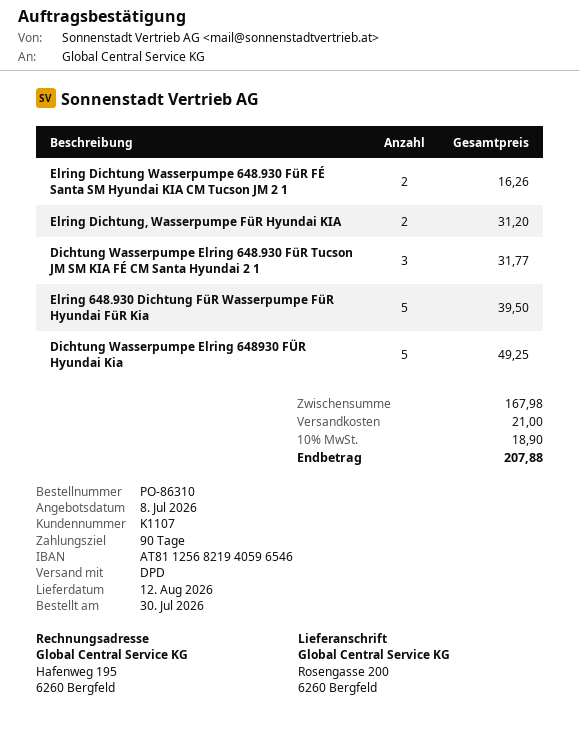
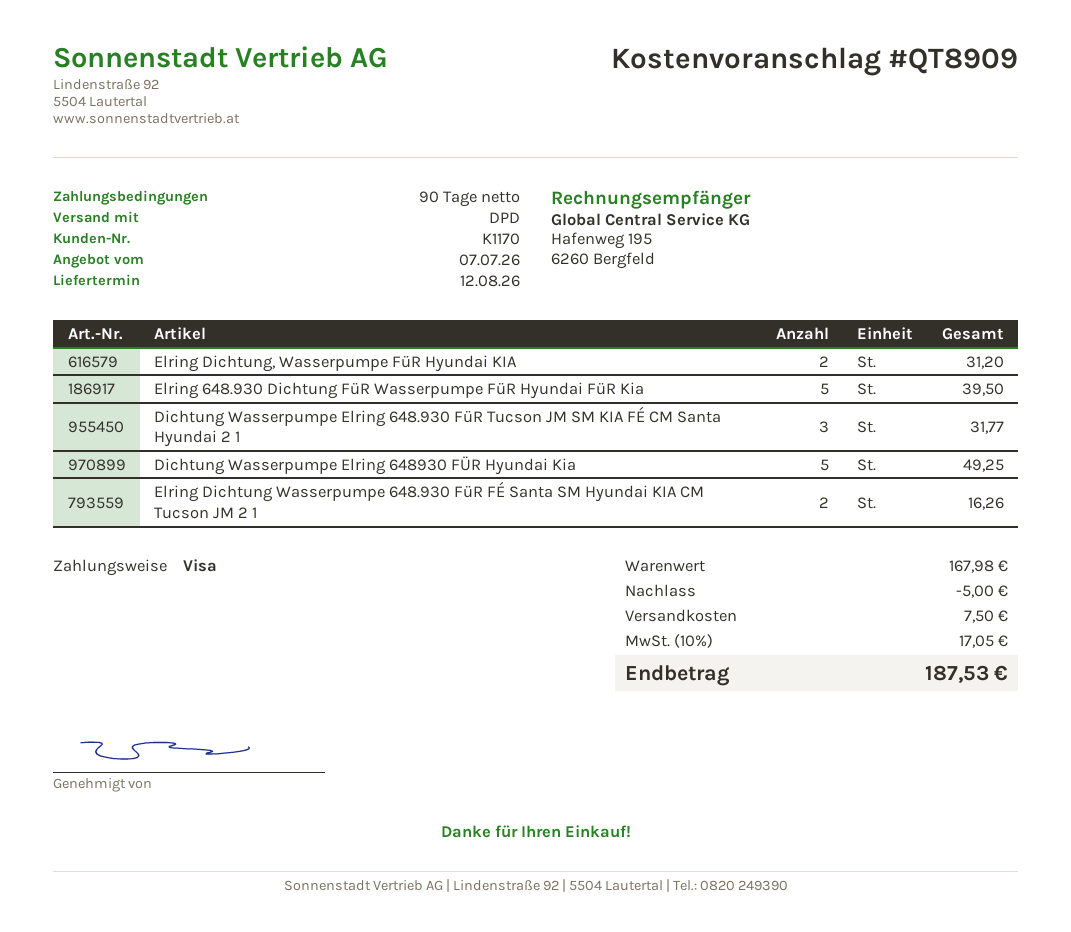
quote date: 2026-07-08 -> 2026-07-07
customer number: K1107 -> K1170
discount: none -> 5.00
shipping: 21.00 -> 7.50
tax: 10% = 18.90 -> 10% = 17.05
total: 207.88 -> 187.53

